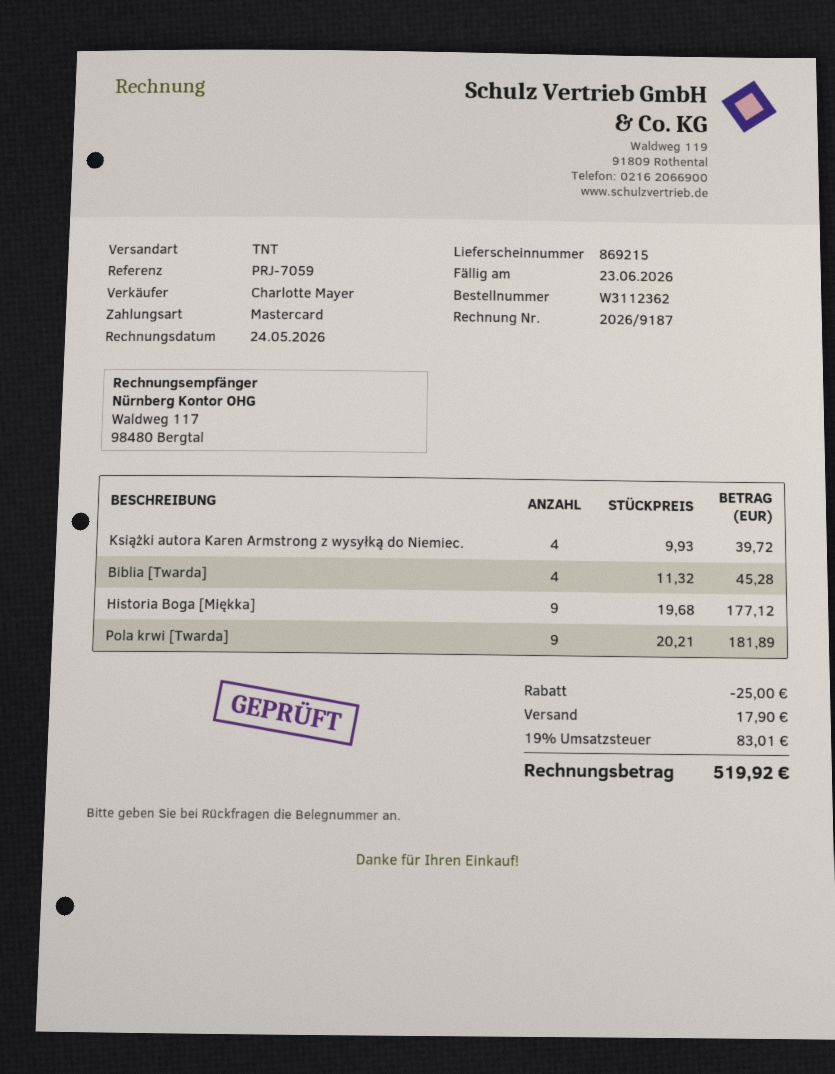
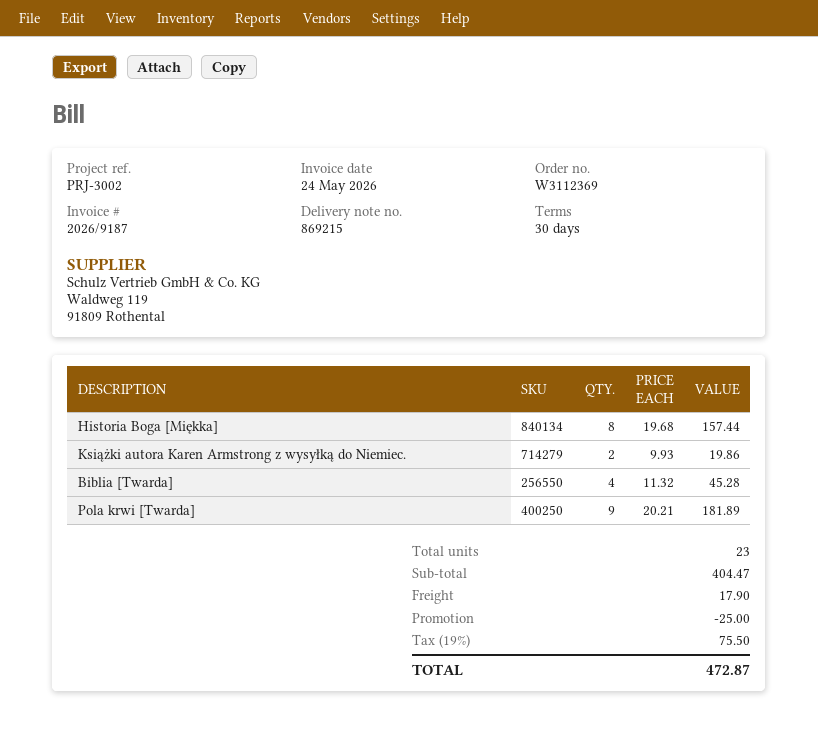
order number: W3112362 -> W3112369
reference: PRJ-7059 -> PRJ-3002
Książki autora Karen Armstrong z wysyłką do Niemiec.: 4 x 9.93 = 39.72 -> 2 x 9.93 = 19.86
Historia Boga [Miękka]: 9 x 19.68 = 177.12 -> 8 x 19.68 = 157.44
tax: 19% = 83.01 -> 19% = 75.50
total: 519.92 -> 472.87

